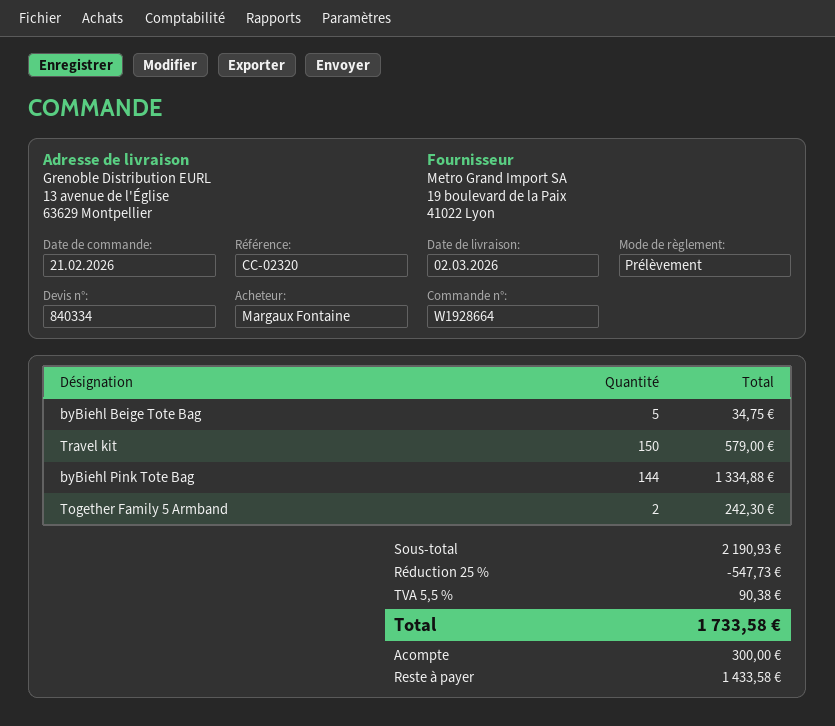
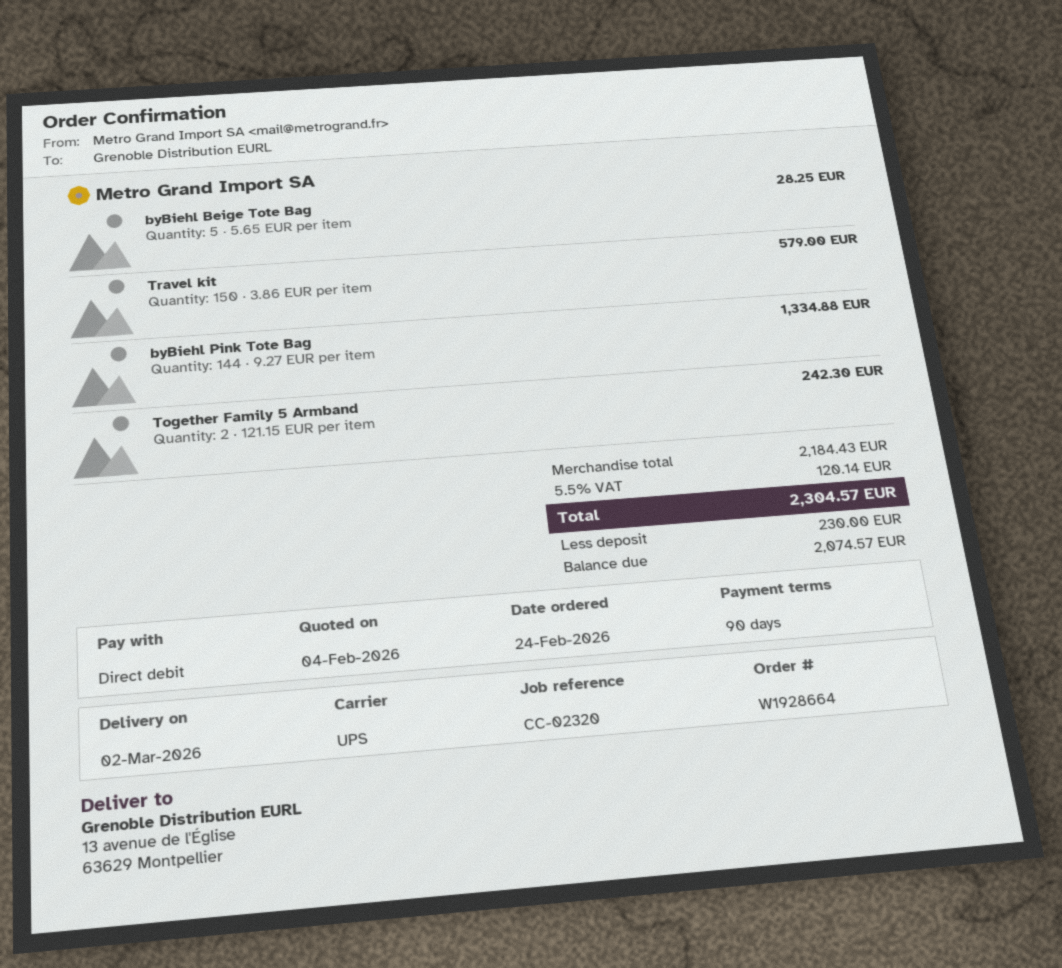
order date: 2026-02-21 -> 2026-02-24
byBiehl Beige Tote Bag: 5 for 34.75 -> 5 for 28.25
subtotal: 2190.93 -> 2184.43
discount: 25% = 547.73 -> none
tax: 5.5% = 90.38 -> 5.5% = 120.14
total: 1733.58 -> 2304.57
deposit: 300.00 -> 230.00
balance: 1433.58 -> 2074.57

